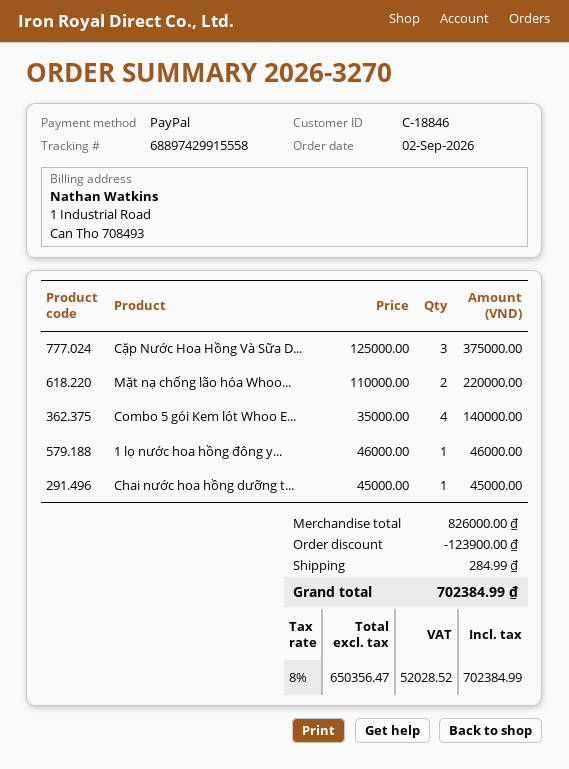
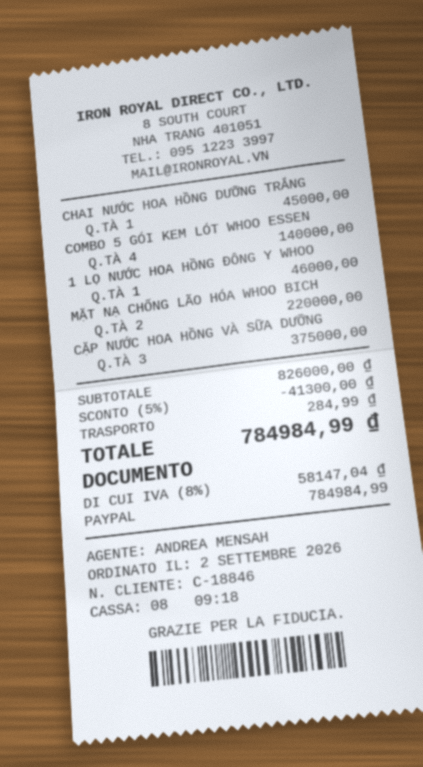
discount: 123900.00 -> 41300.00
tax: 8% = 52028.52 -> 8% = 58147.04
total: 702384.99 -> 784984.99

